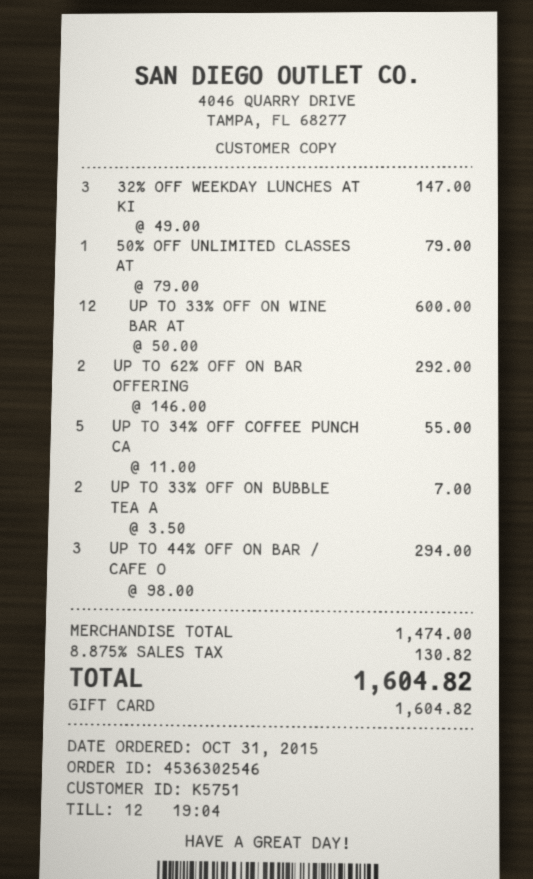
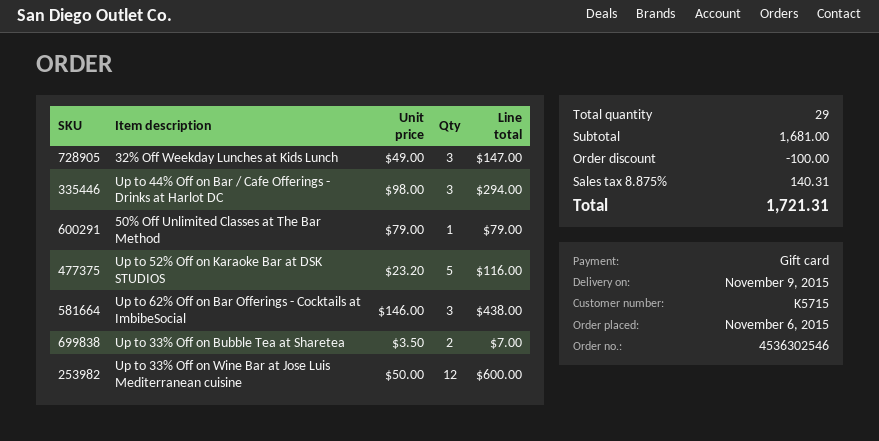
order date: 2015-10-31 -> 2015-11-06
customer number: K5751 -> K5715
UP TO 62% OFF ON BAR OFFERING: 2 x 146.00 = 292.00 -> 3 x 146.00 = 438.00
UP TO 34% OFF COFFEE PUNCH CA: 5 x 11.00 = 55.00 -> none
Up to 52% Off on Karaoke Bar at DSK STUDIOS: none -> 5 x 23.20 = 116.00
subtotal: 1474.00 -> 1681.00
discount: none -> 100.00
tax: 8.875% = 130.82 -> 8.875% = 140.31
total: 1604.82 -> 1721.31

